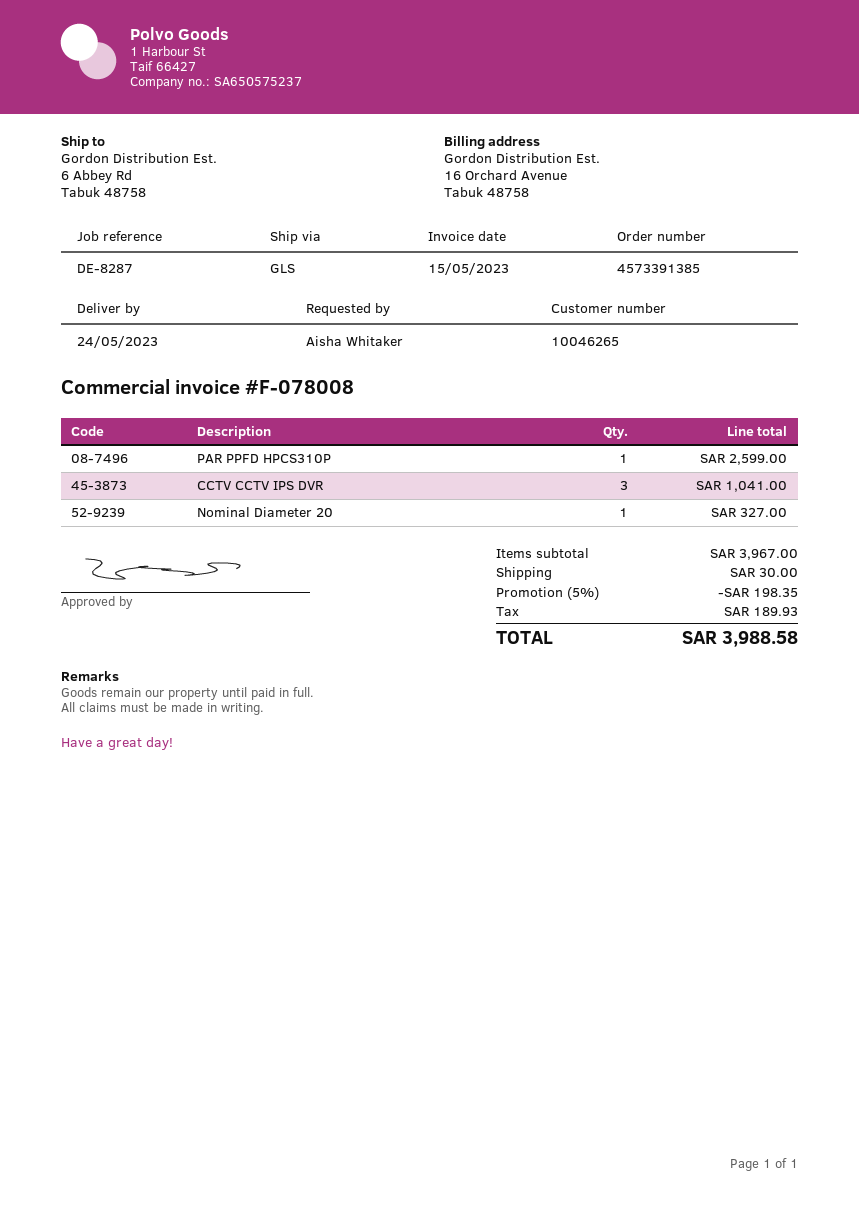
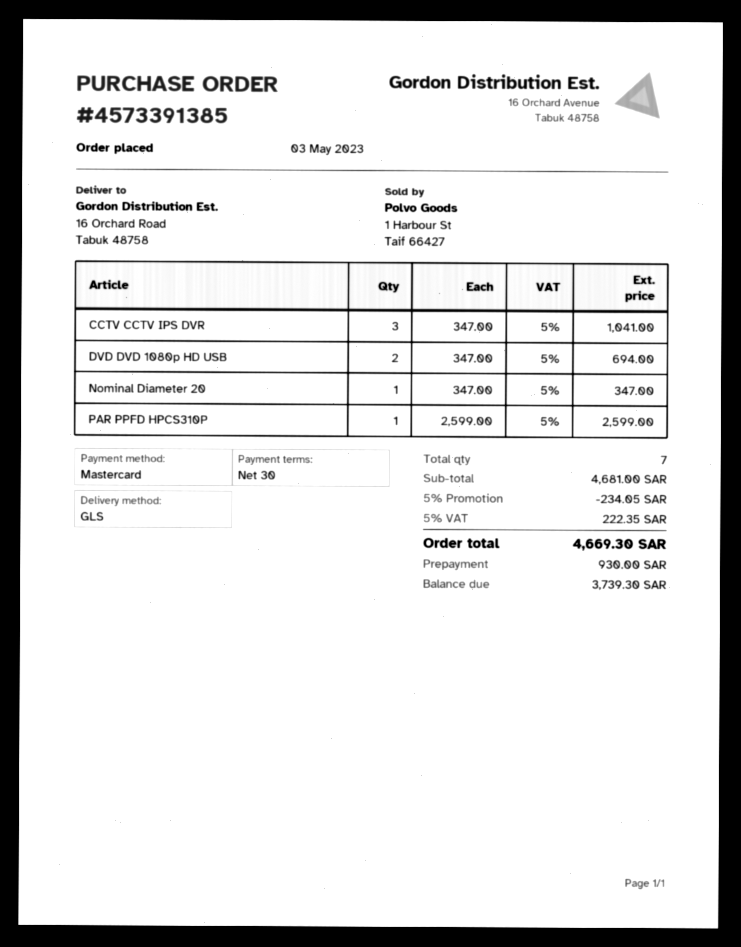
ship to: 6 Abbey Rd, Tabuk 48758 -> 16 Orchard Road, Tabuk 48758
Nominal Diameter 20: 1 for 327.00 -> 1 for 347.00
DVD DVD 1080p HD USB: none -> 2 for 694.00
subtotal: 3967.00 -> 4681.00
discount: 5% = 198.35 -> 5% = 234.05
shipping: 30.00 -> none
tax: 189.93 -> 222.35
total: 3988.58 -> 4669.30

